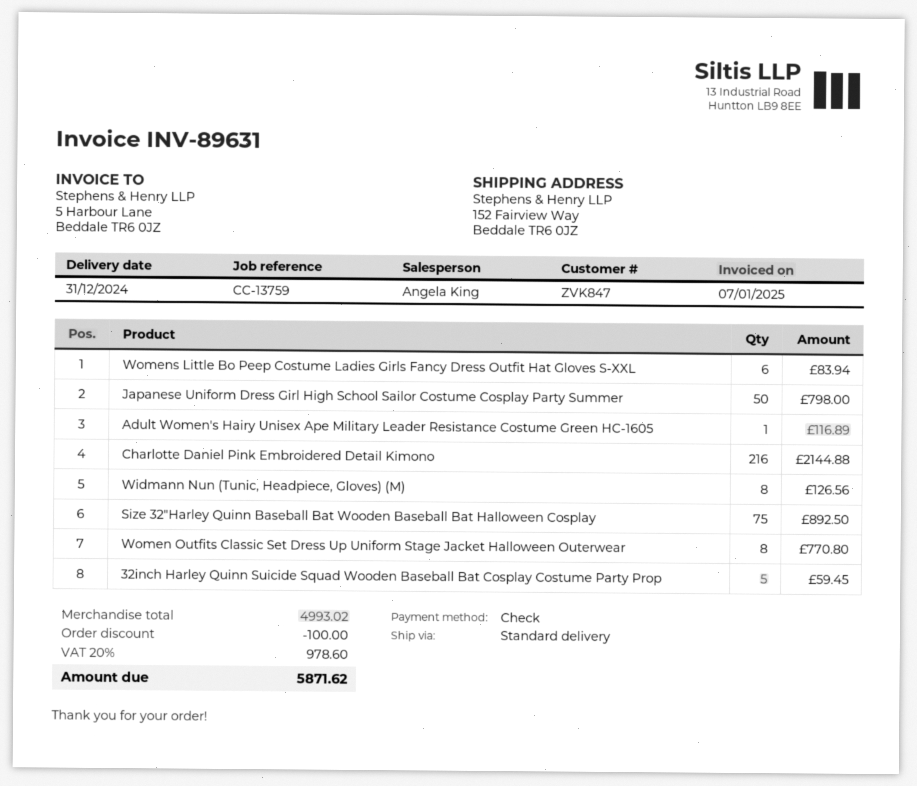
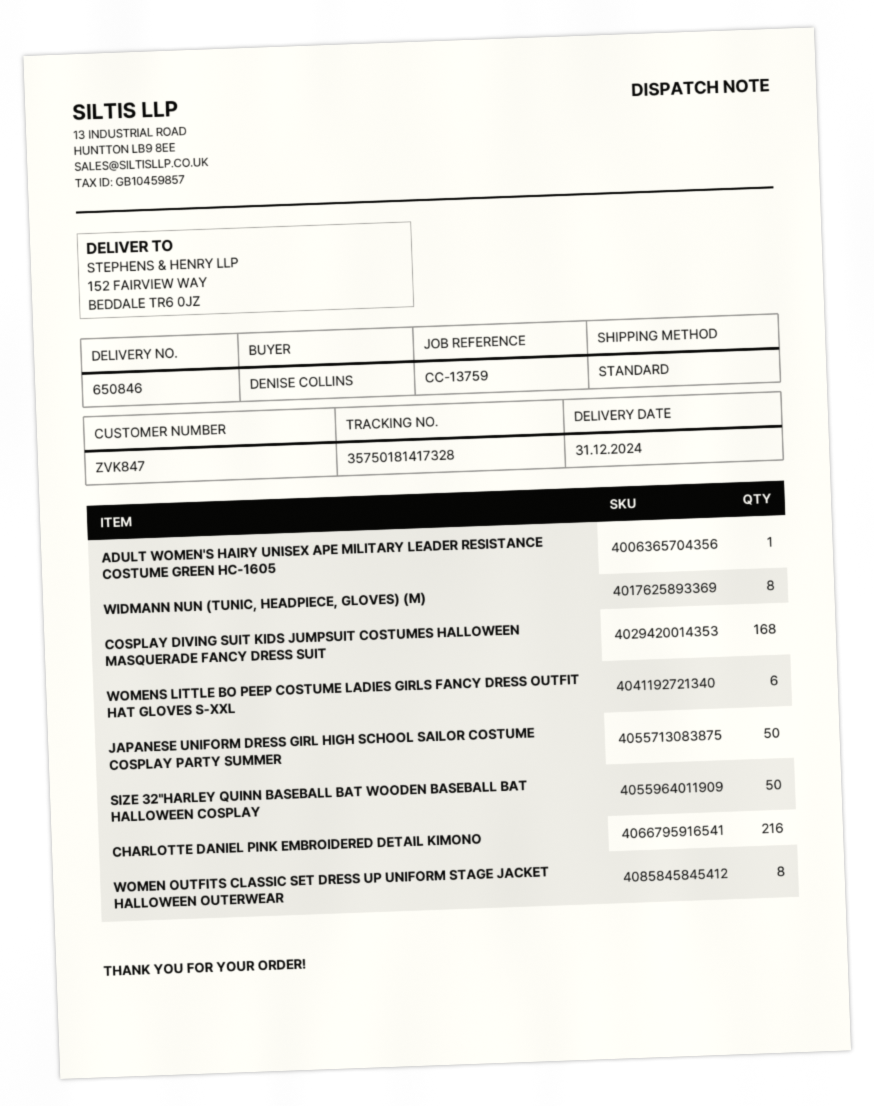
Size 32"Harley Quinn Baseball Bat Wooden Baseball Bat Halloween Cosplay: 75 -> 50
32inch Harley Quinn Suicide Squad Wooden Baseball Bat Cosplay Costume Party Prop: 5 -> none
COSPLAY DIVING SUIT KIDS JUMPSUIT COSTUMES HALLOWEEN MASQUERADE FANCY DRESS SUIT: none -> 168

